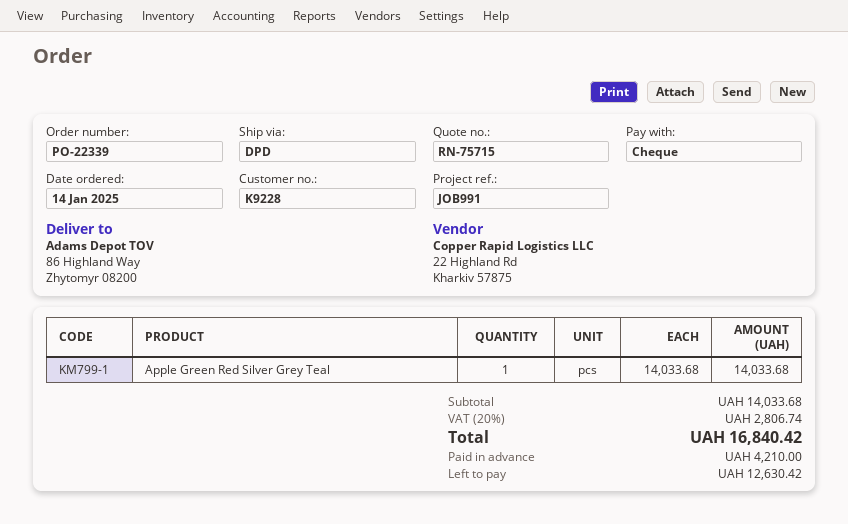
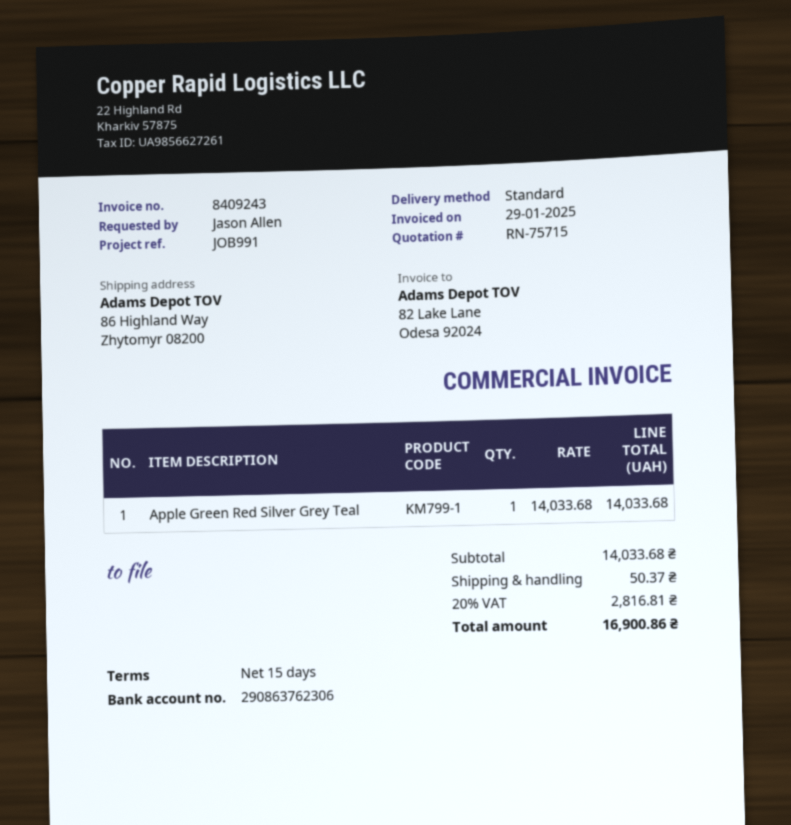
shipping method: DPD -> standard
shipping: none -> 50.37
tax: 20% = 2806.74 -> 20% = 2816.81
total: 16840.42 -> 16900.86

